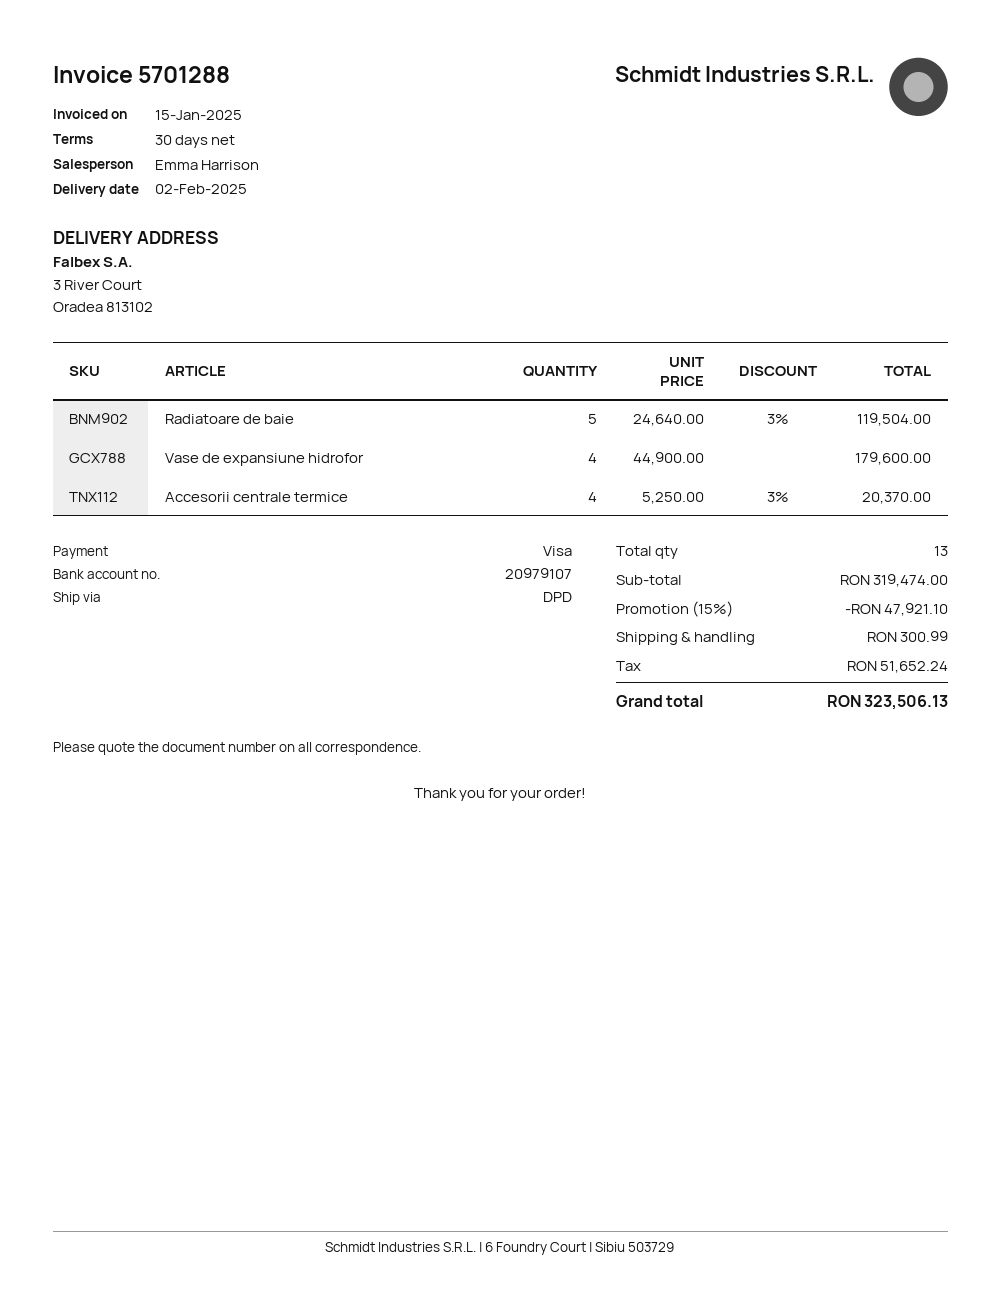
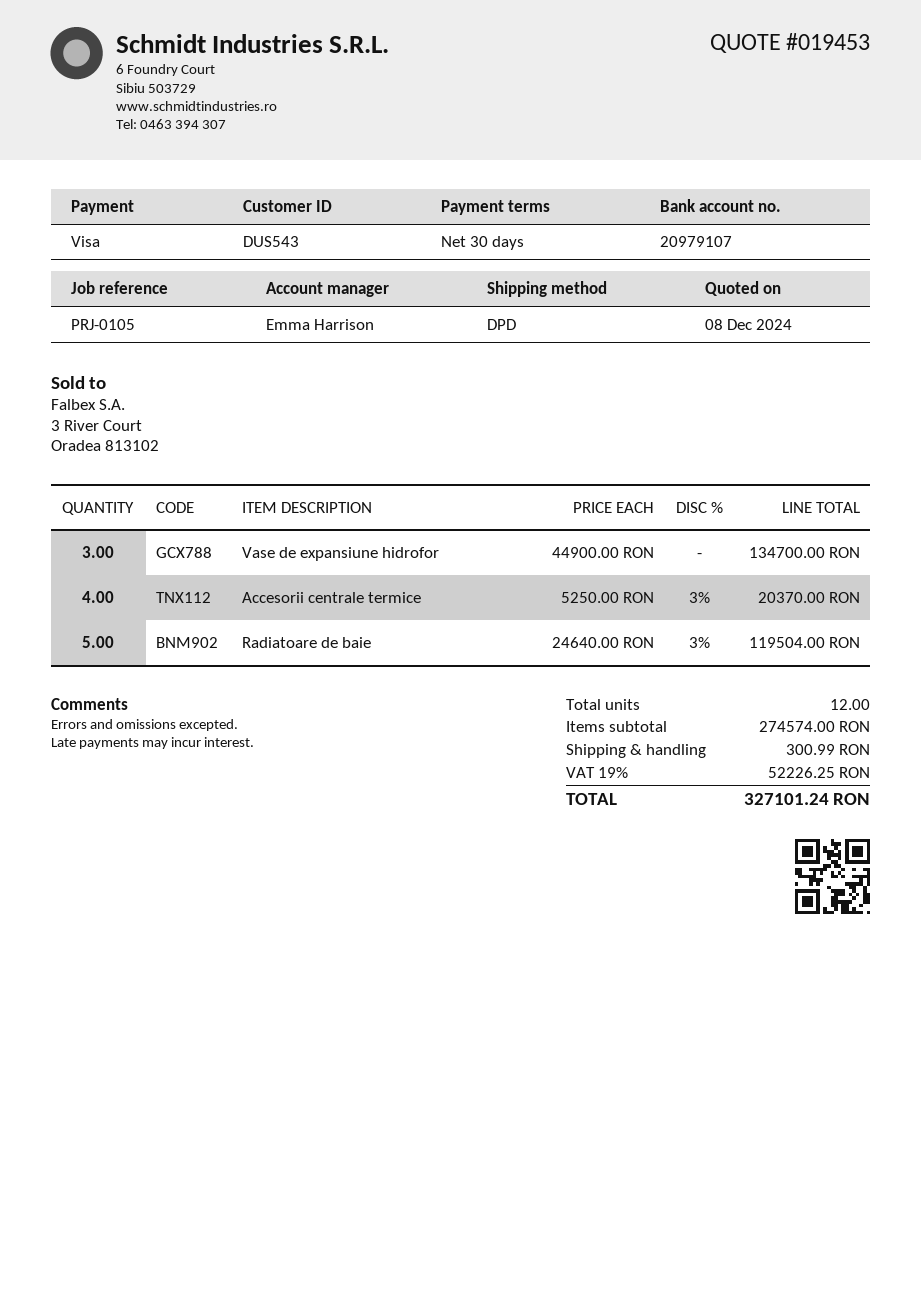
Vase de expansiune hidrofor: 4 x 44900.00 = 179600.00 -> 3 x 44900.00 = 134700.00
total quantity: 13 -> 12
subtotal: 319474.00 -> 274574.00
discount: 15% = 47921.10 -> none
tax: 51652.24 -> 52226.25
total: 323506.13 -> 327101.24

